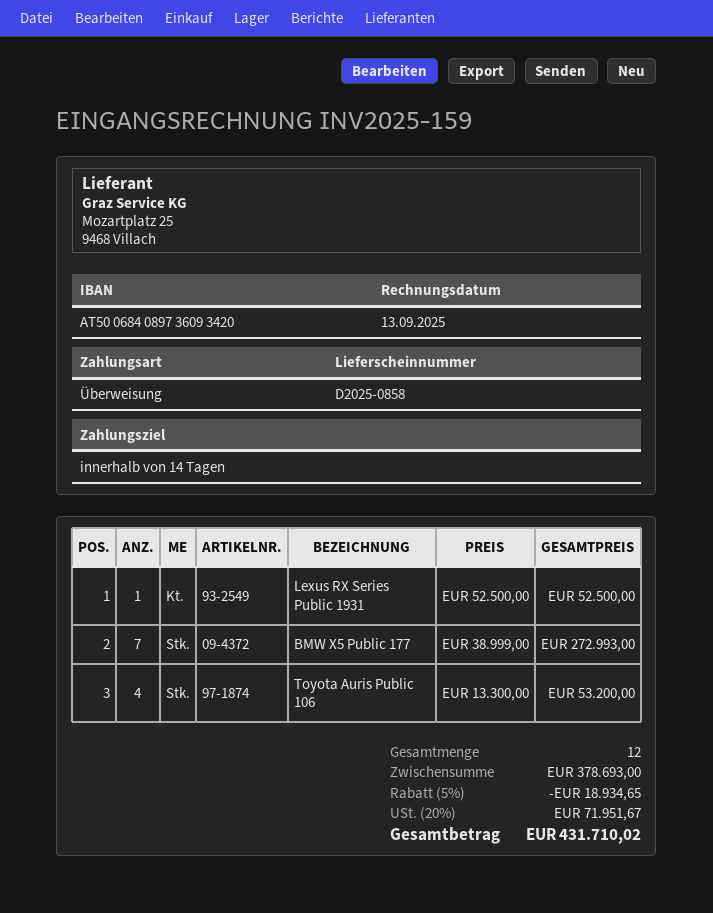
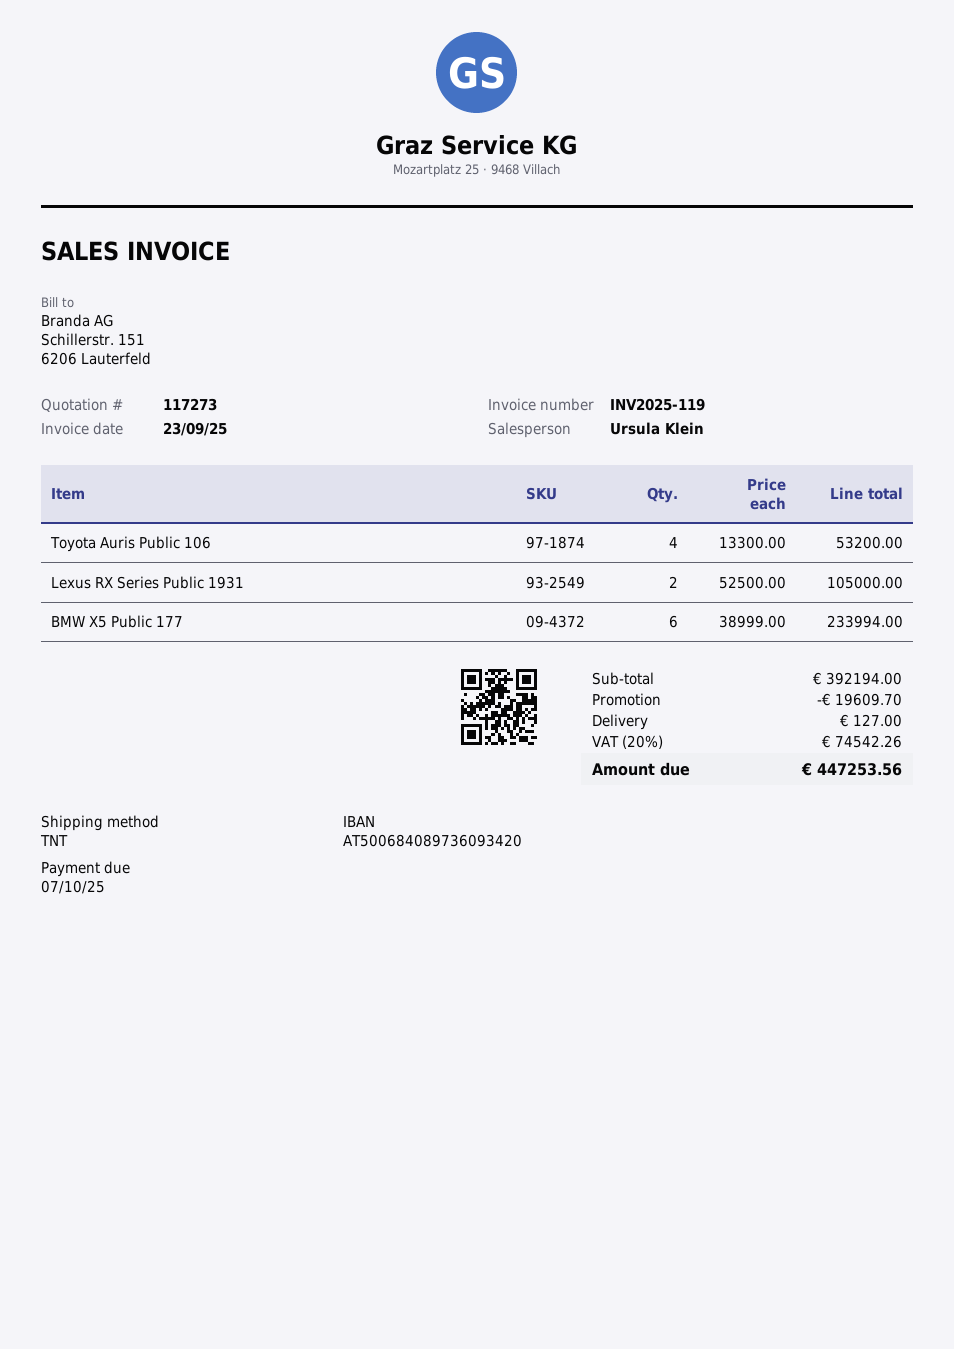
invoice number: INV2025-159 -> INV2025-119
invoice date: 2025-09-13 -> 2025-09-23
Lexus RX Series Public 1931: 1 x 52500.00 = 52500.00 -> 2 x 52500.00 = 105000.00
BMW X5 Public 177: 7 x 38999.00 = 272993.00 -> 6 x 38999.00 = 233994.00
subtotal: 378693.00 -> 392194.00
discount: 18934.65 -> 19609.70
shipping: none -> 127.00
tax: 20% = 71951.67 -> 20% = 74542.26
total: 431710.02 -> 447253.56

